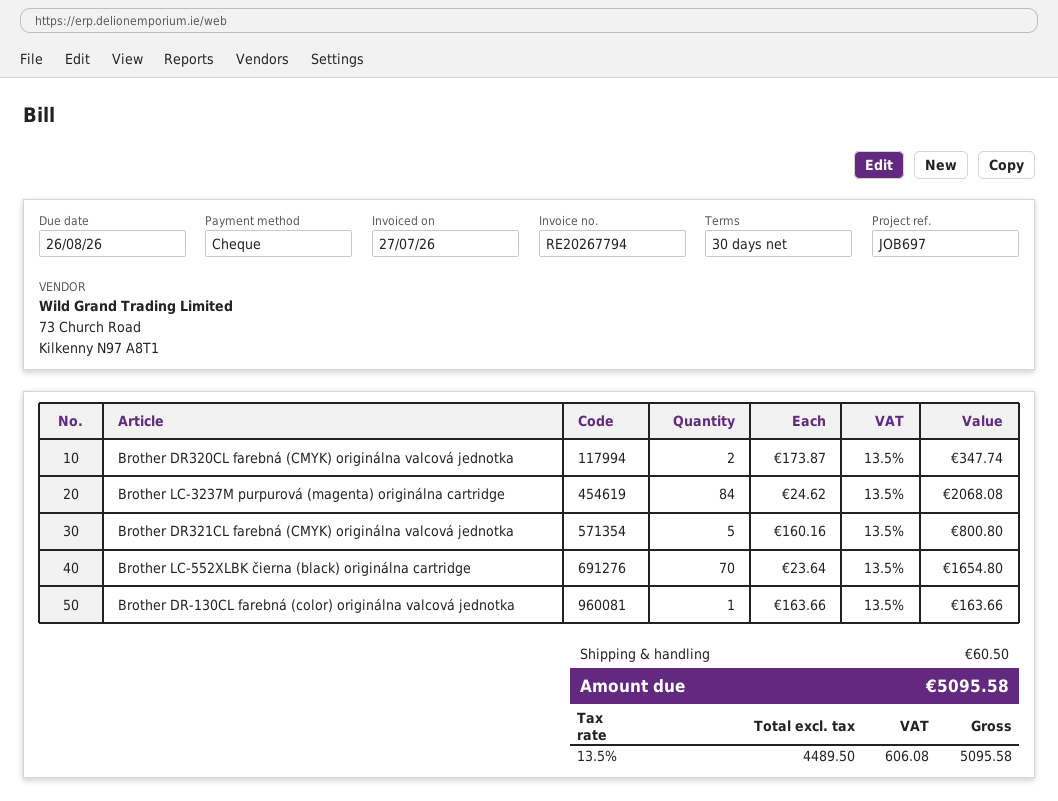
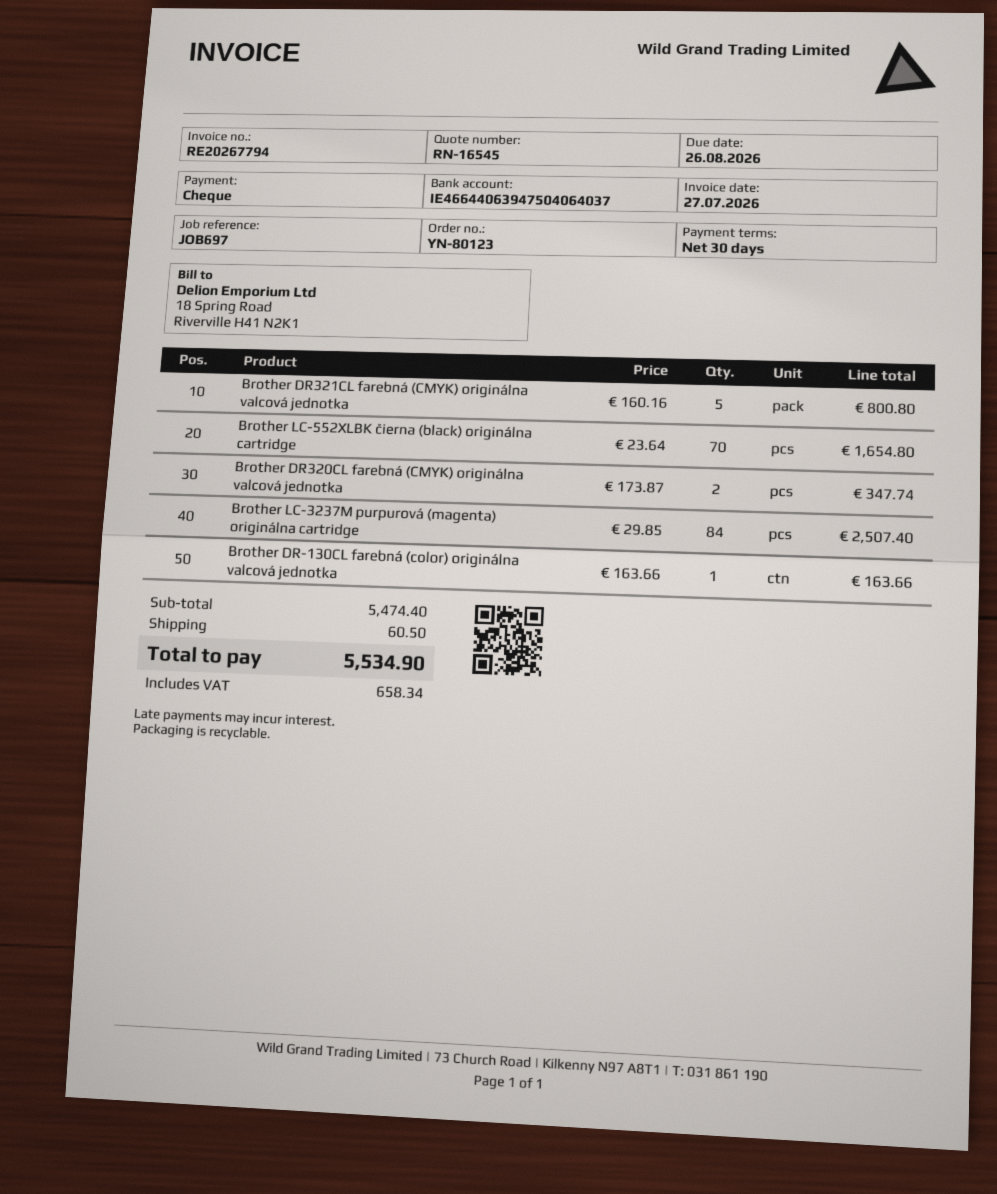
Brother LC-3237M purpurová (magenta) originálna cartridge: 84 x 24.62 = 2068.08 -> 84 x 29.85 = 2507.40
tax: 606.08 -> 658.34
total: 5095.58 -> 5534.90

